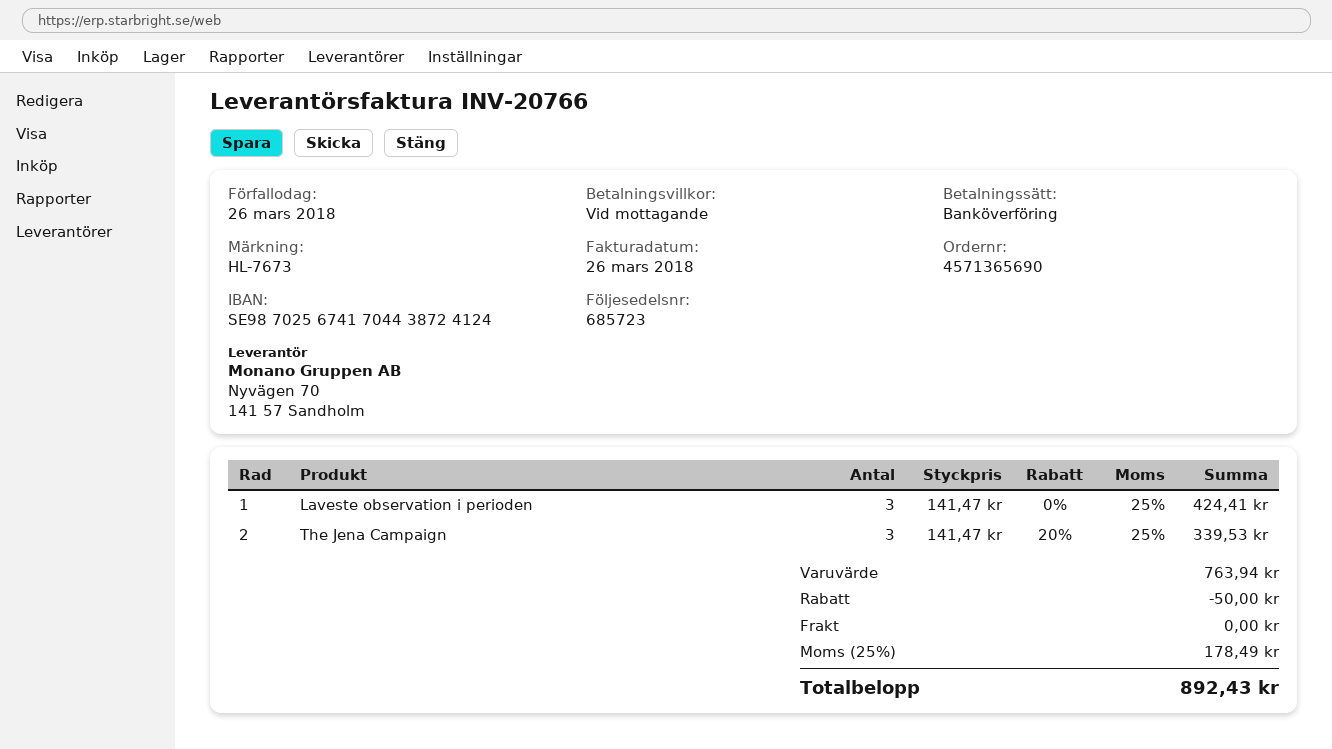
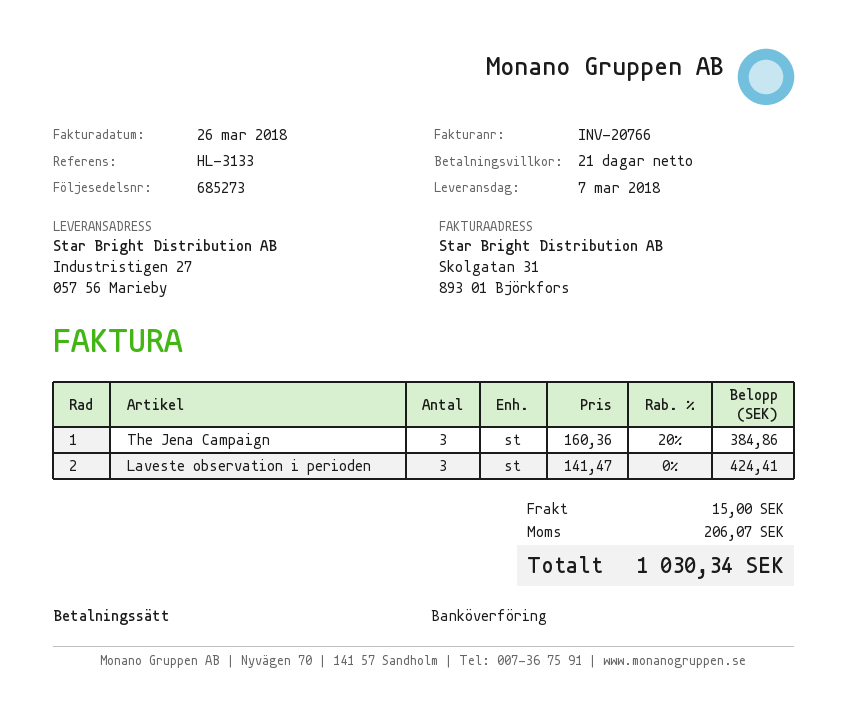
delivery note number: 685723 -> 685273
payment terms: on receipt -> 21 days
reference: HL-7673 -> HL-3133
The Jena Campaign: 3 x 141.47 - 20% = 339.53 -> 3 x 160.36 - 20% = 384.86
discount: 50.00 -> none
shipping: 0.00 -> 15.00
tax: 178.49 -> 206.07
total: 892.43 -> 1030.34

